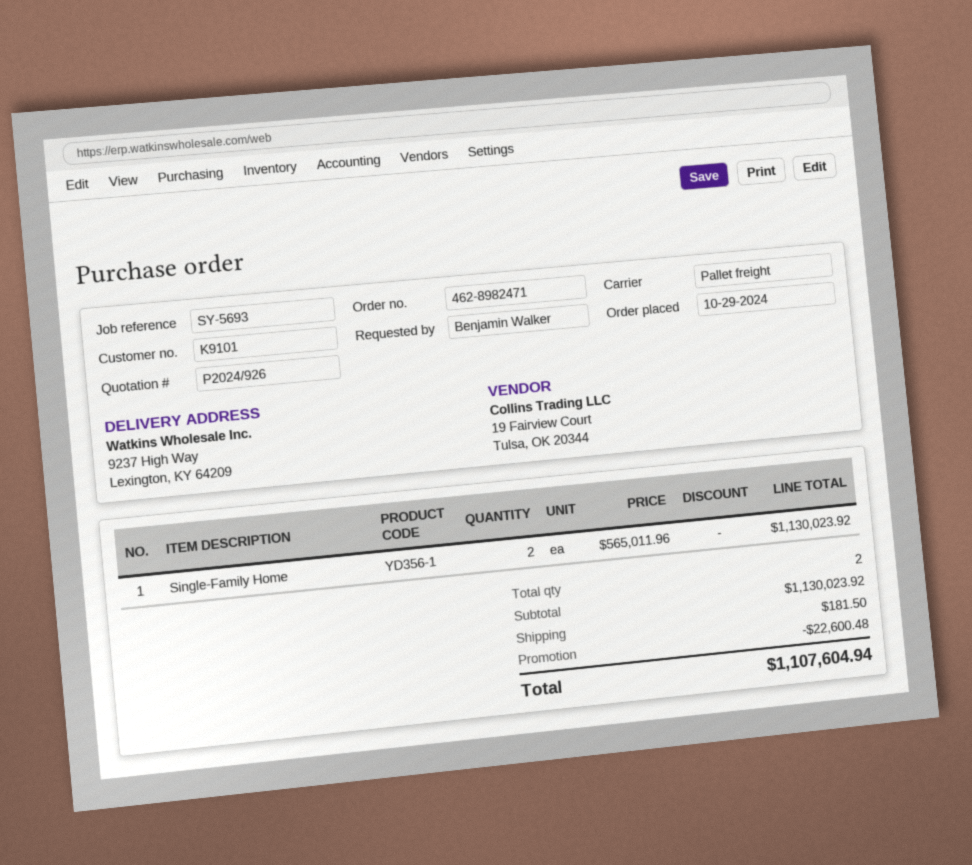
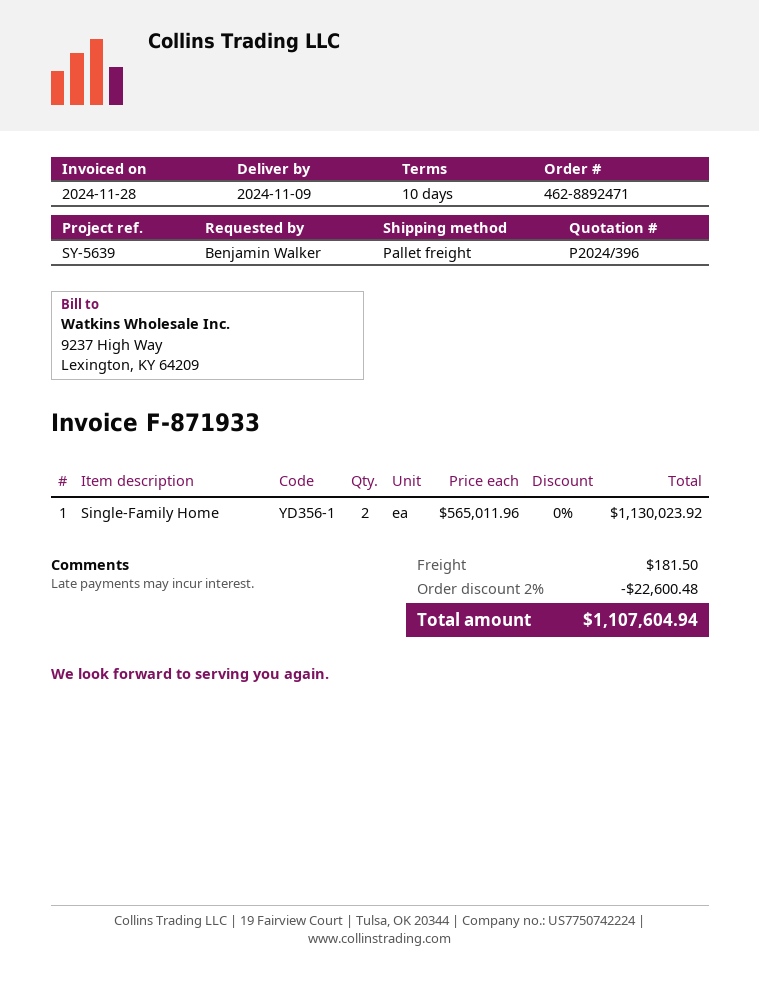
quote number: P2024/926 -> P2024/396
order number: 462-8982471 -> 462-8892471
reference: SY-5693 -> SY-5639

